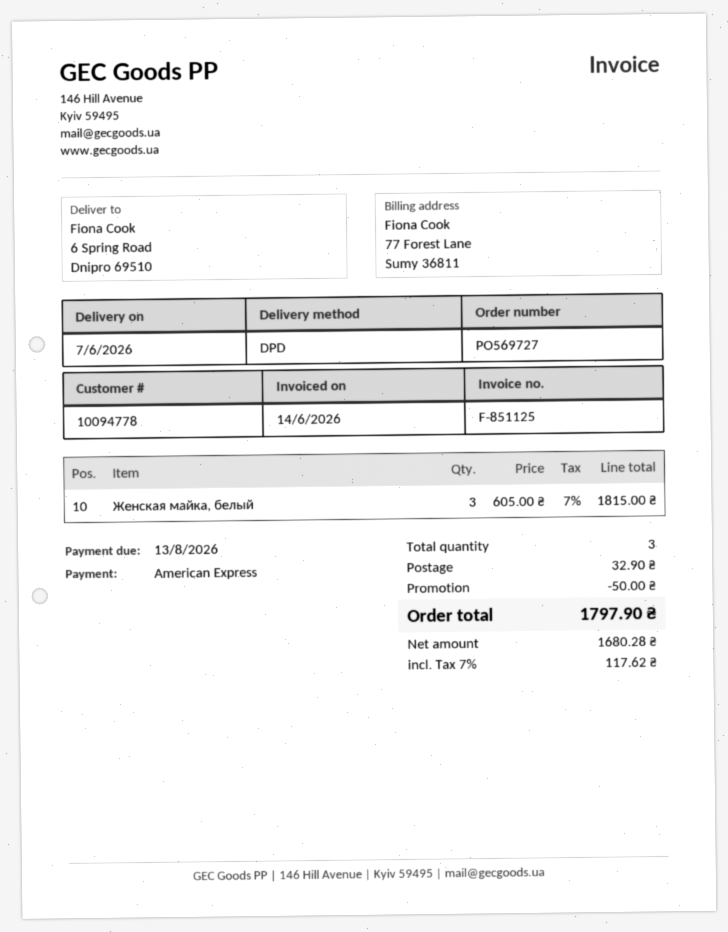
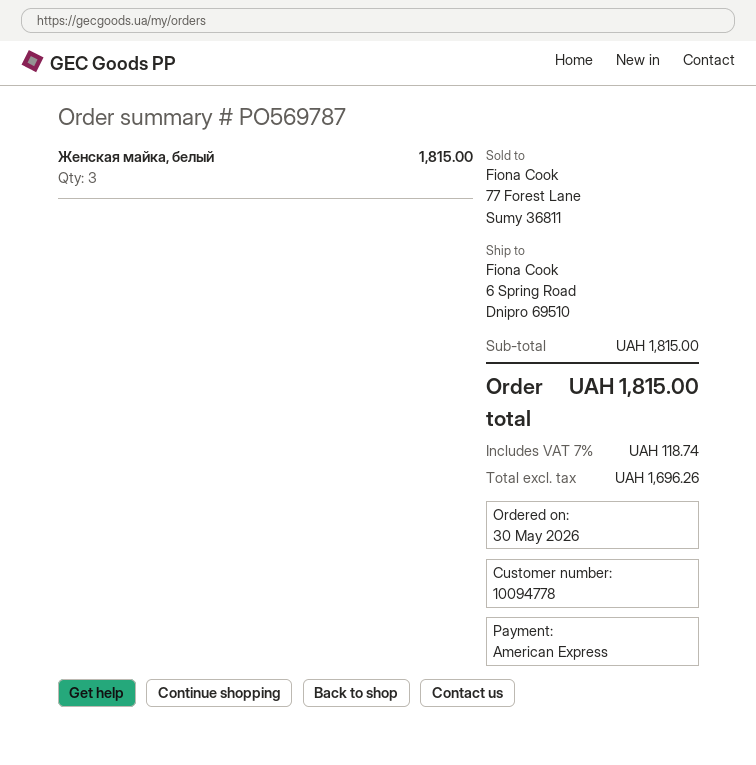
order number: PO569727 -> PO569787
discount: 50.00 -> none
shipping: 32.90 -> none
net: 1680.28 -> 1696.26
tax: 7% = 117.62 -> 7% = 118.74
total: 1797.90 -> 1815.00

